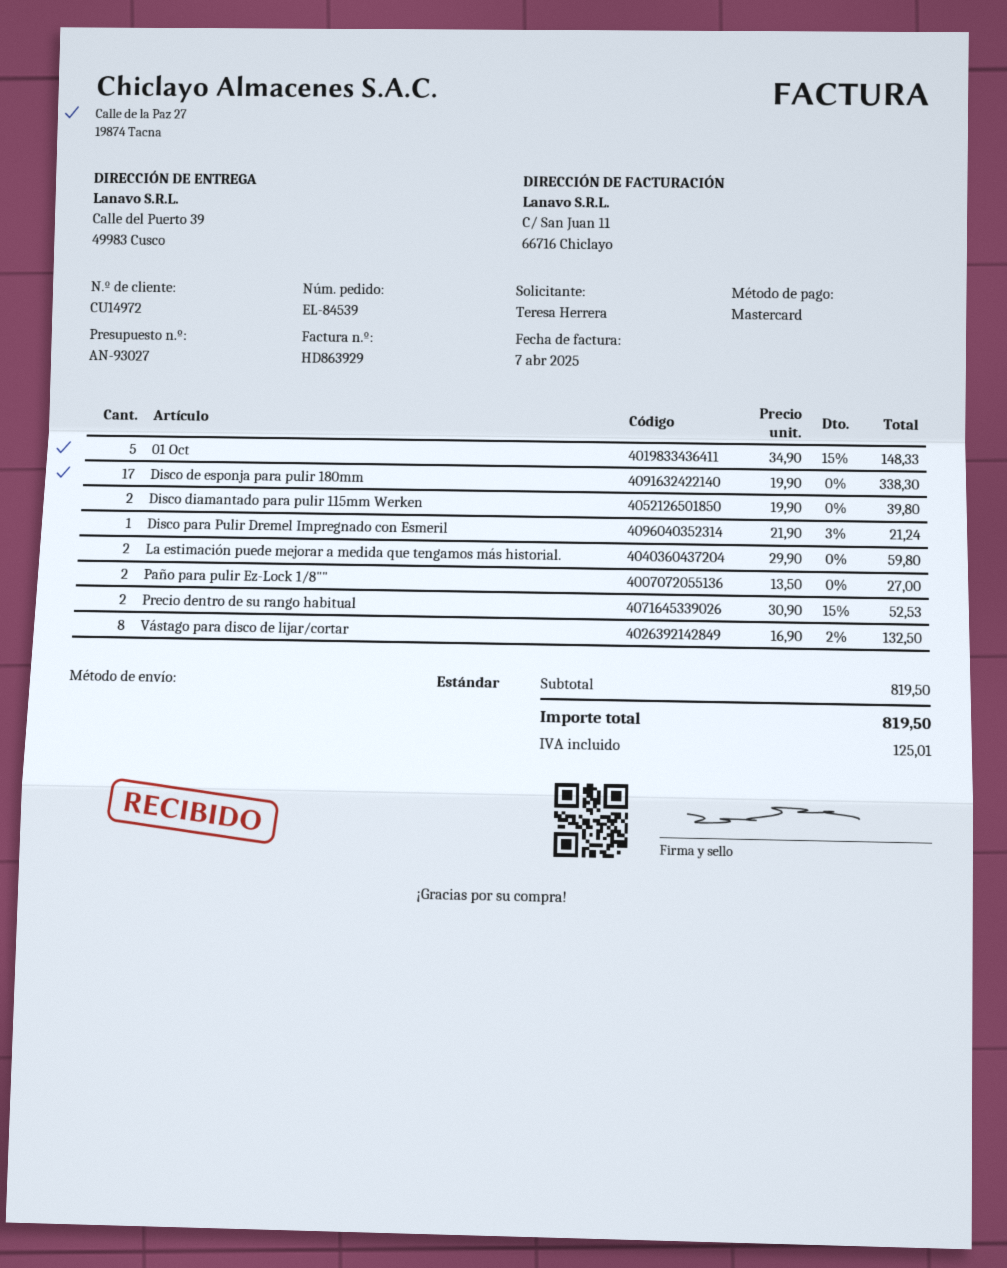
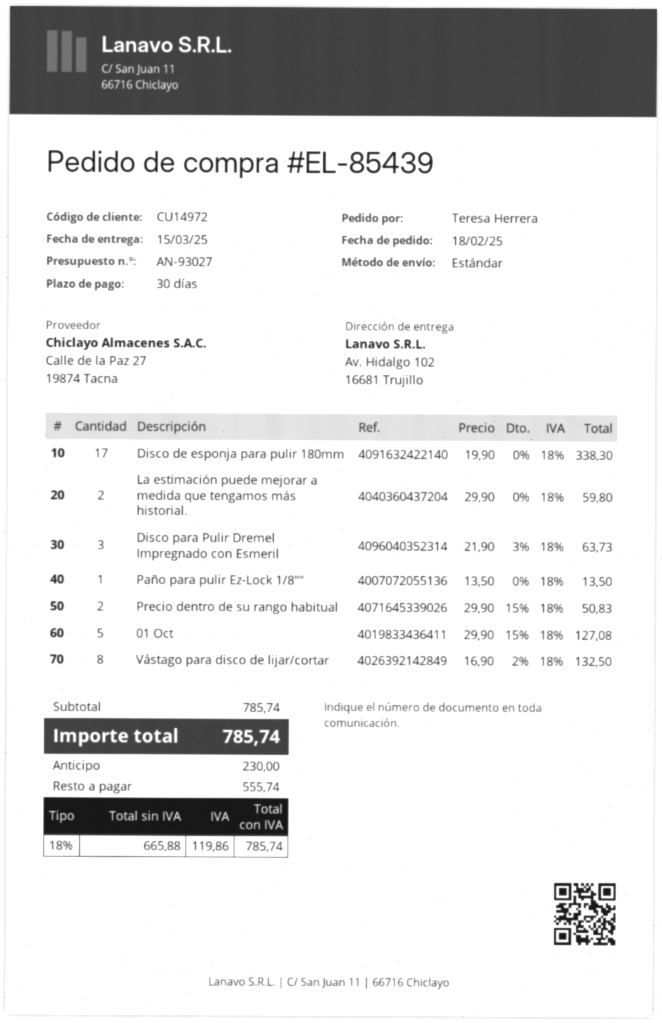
order number: EL-84539 -> EL-85439
ship to: Calle del Puerto 39, 49983 Cusco -> Av. Hidalgo 102, 16681 Trujillo
01 Oct: 5 x 34.90 - 15% = 148.33 -> 5 x 29.90 - 15% = 127.08
Disco diamantado para pulir 115mm Werken: 2 x 19.90 = 39.80 -> none
Disco para Pulir Dremel Impregnado con Esmeril: 1 x 21.90 - 3% = 21.24 -> 3 x 21.90 - 3% = 63.73
Paño para pulir Ez-Lock 1/8"": 2 x 13.50 = 27.00 -> 1 x 13.50 = 13.50
Precio dentro de su rango habitual: 2 x 30.90 - 15% = 52.53 -> 2 x 29.90 - 15% = 50.83
subtotal: 819.50 -> 785.74
tax: 125.01 -> 119.86
total: 819.50 -> 785.74

